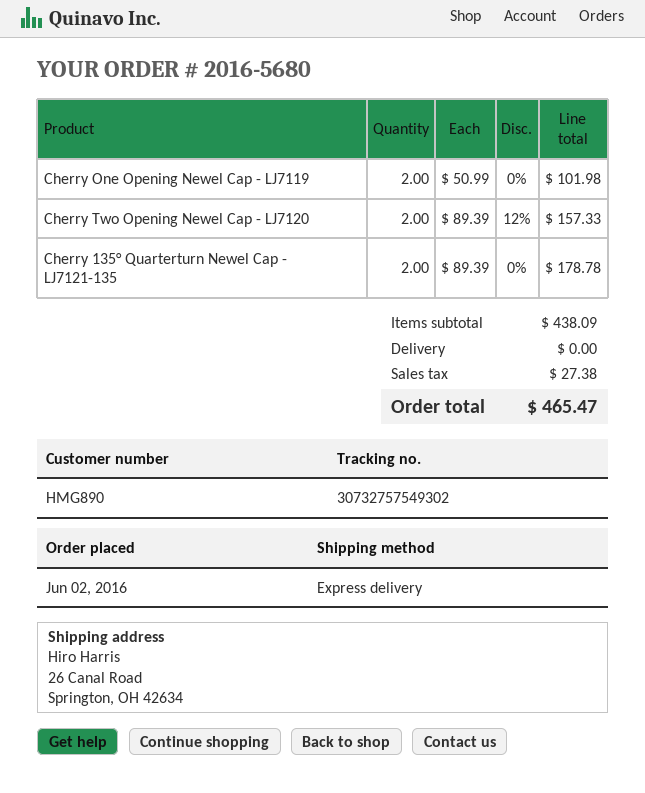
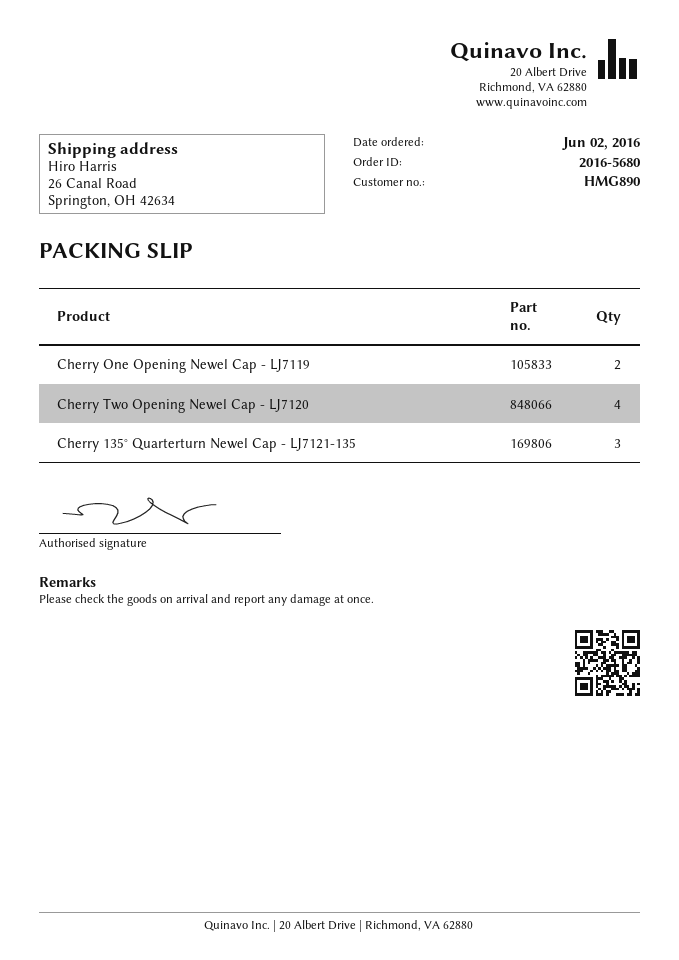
Cherry Two Opening Newel Cap - LJ7120: 2 -> 4
Cherry 135° Quarterturn Newel Cap - LJ7121-135: 2 -> 3

